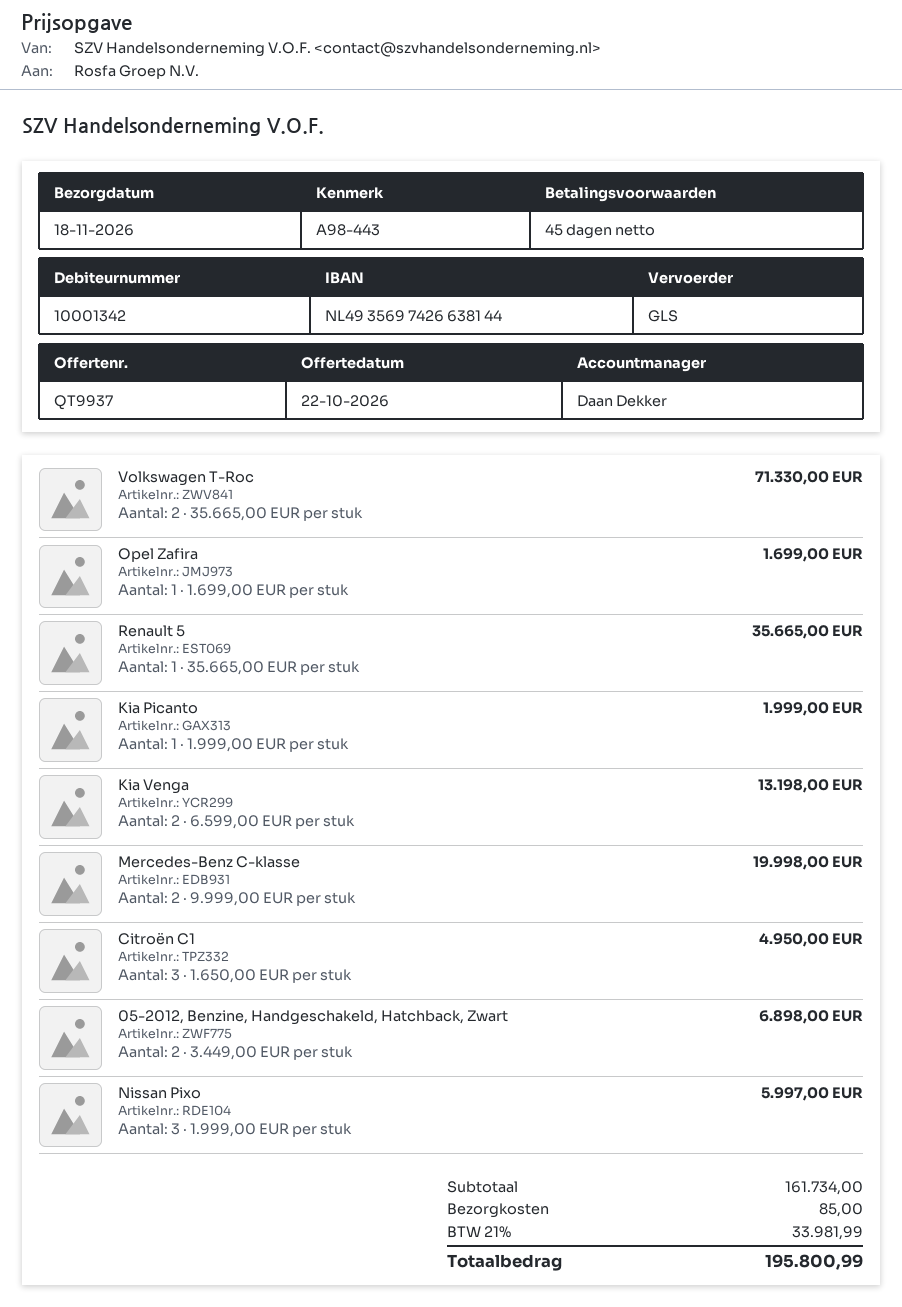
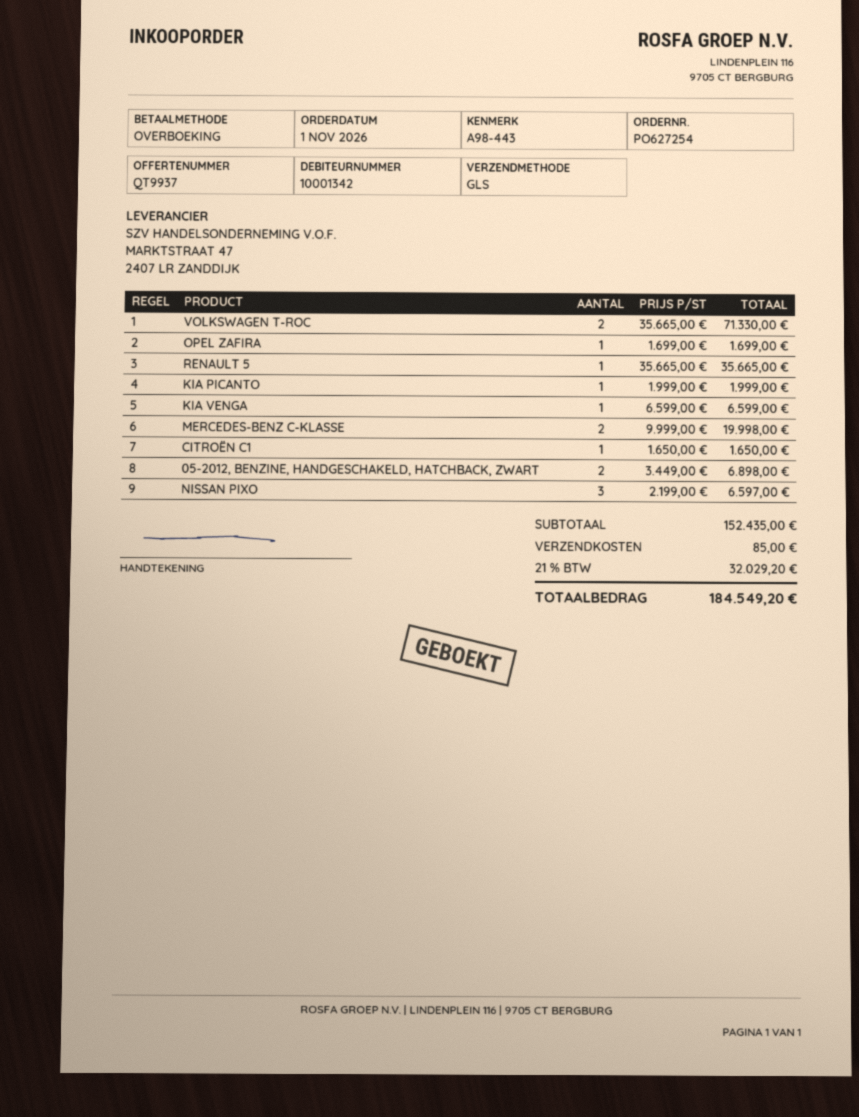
Kia Venga: 2 x 6599.00 = 13198.00 -> 1 x 6599.00 = 6599.00
Citroën C1: 3 x 1650.00 = 4950.00 -> 1 x 1650.00 = 1650.00
Nissan Pixo: 3 x 1999.00 = 5997.00 -> 3 x 2199.00 = 6597.00
subtotal: 161734.00 -> 152435.00
tax: 21% = 33981.99 -> 21% = 32029.20
total: 195800.99 -> 184549.20

